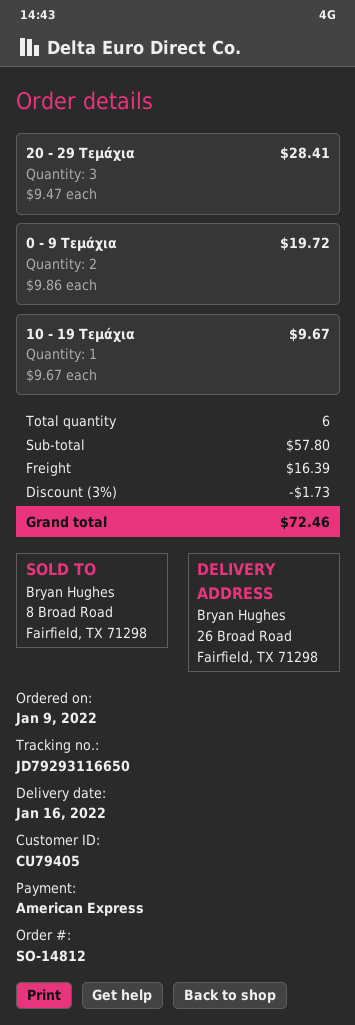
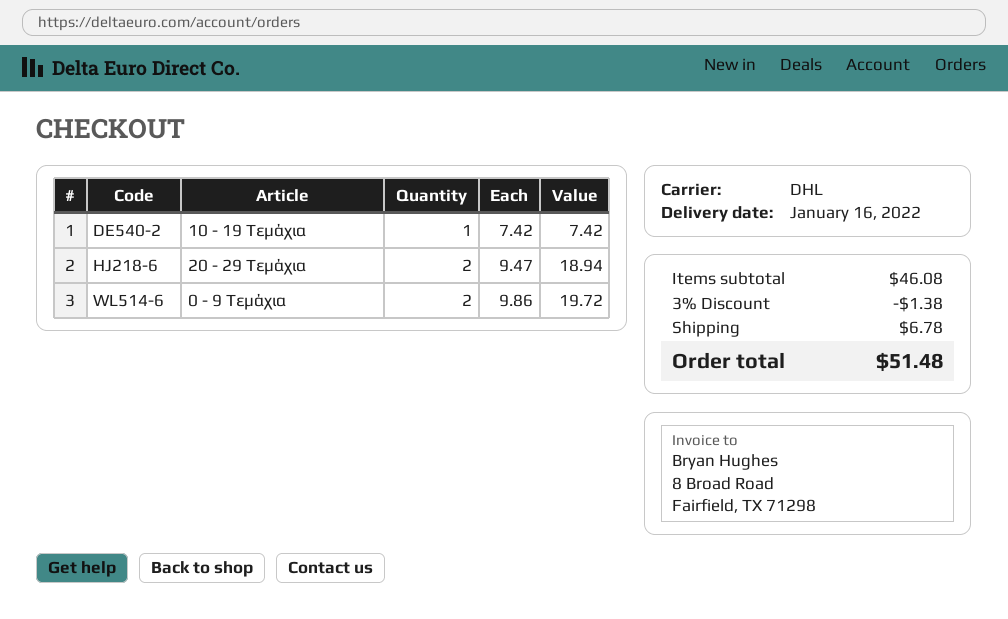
20 - 29 Τεμάχια: 3 x 9.47 = 28.41 -> 2 x 9.47 = 18.94
10 - 19 Τεμάχια: 1 x 9.67 = 9.67 -> 1 x 7.42 = 7.42
subtotal: 57.80 -> 46.08
discount: 3% = 1.73 -> 3% = 1.38
shipping: 16.39 -> 6.78
total: 72.46 -> 51.48

